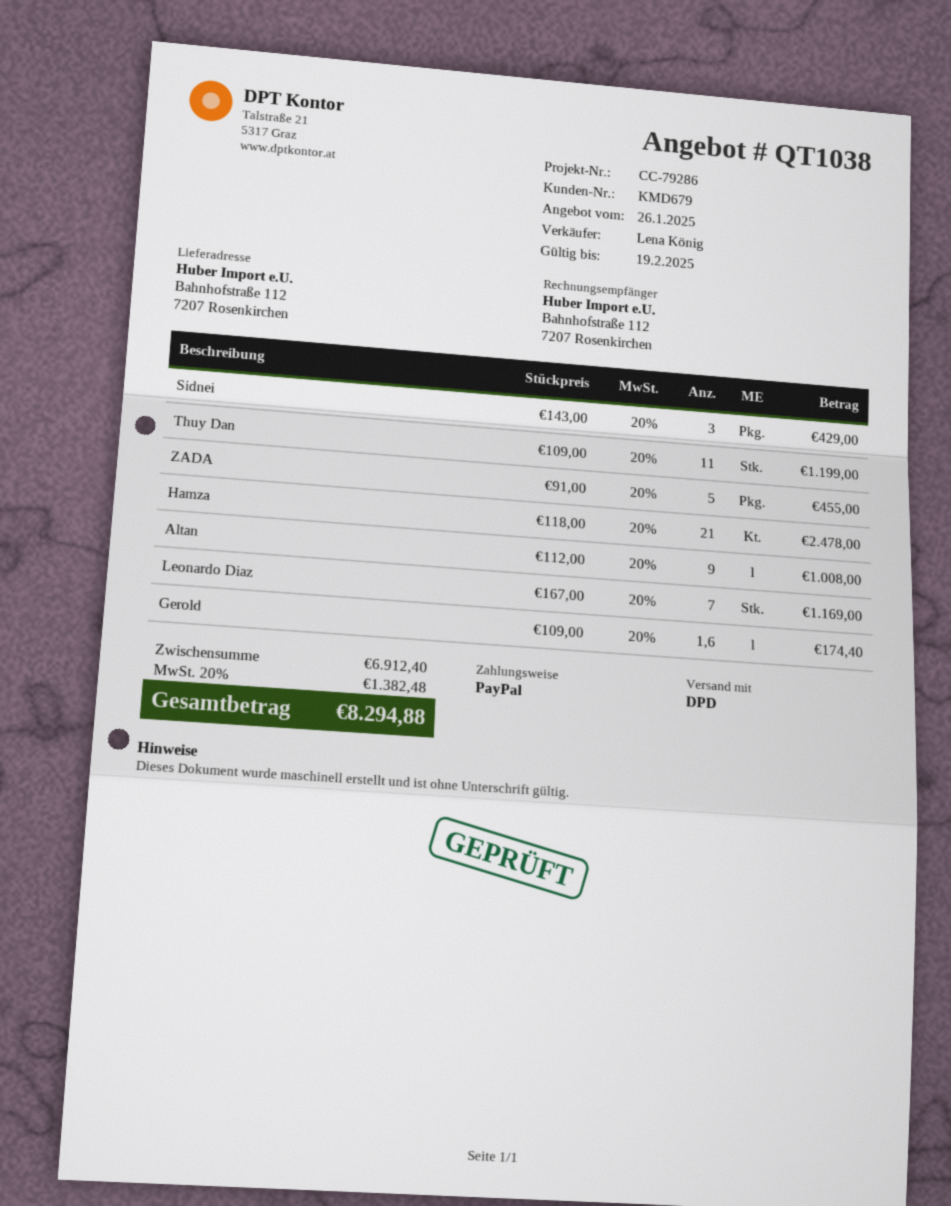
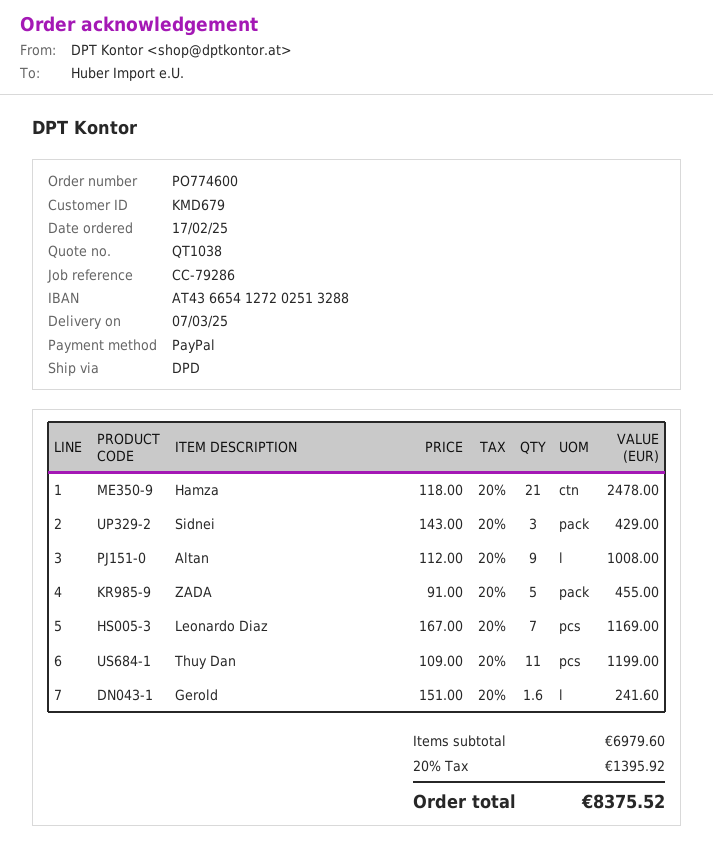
Gerold: 1.6 x 109.00 = 174.40 -> 1.6 x 151.00 = 241.60
subtotal: 6912.40 -> 6979.60
tax: 20% = 1382.48 -> 20% = 1395.92
total: 8294.88 -> 8375.52

